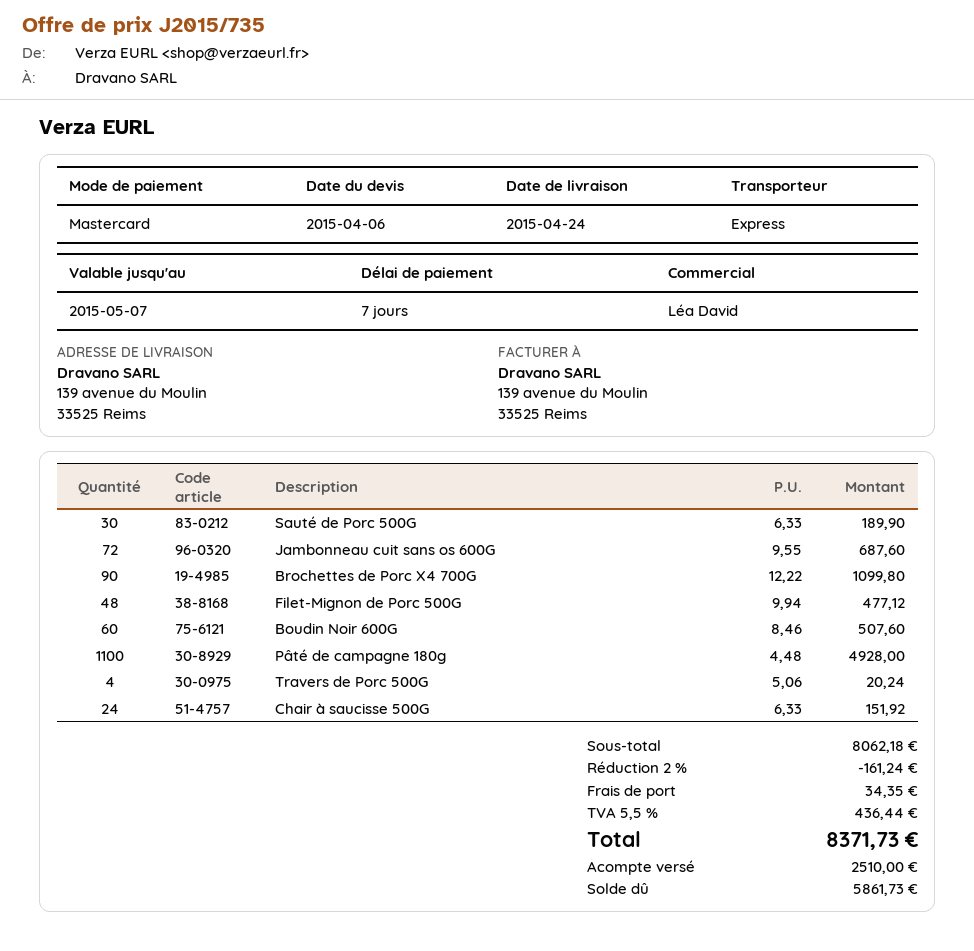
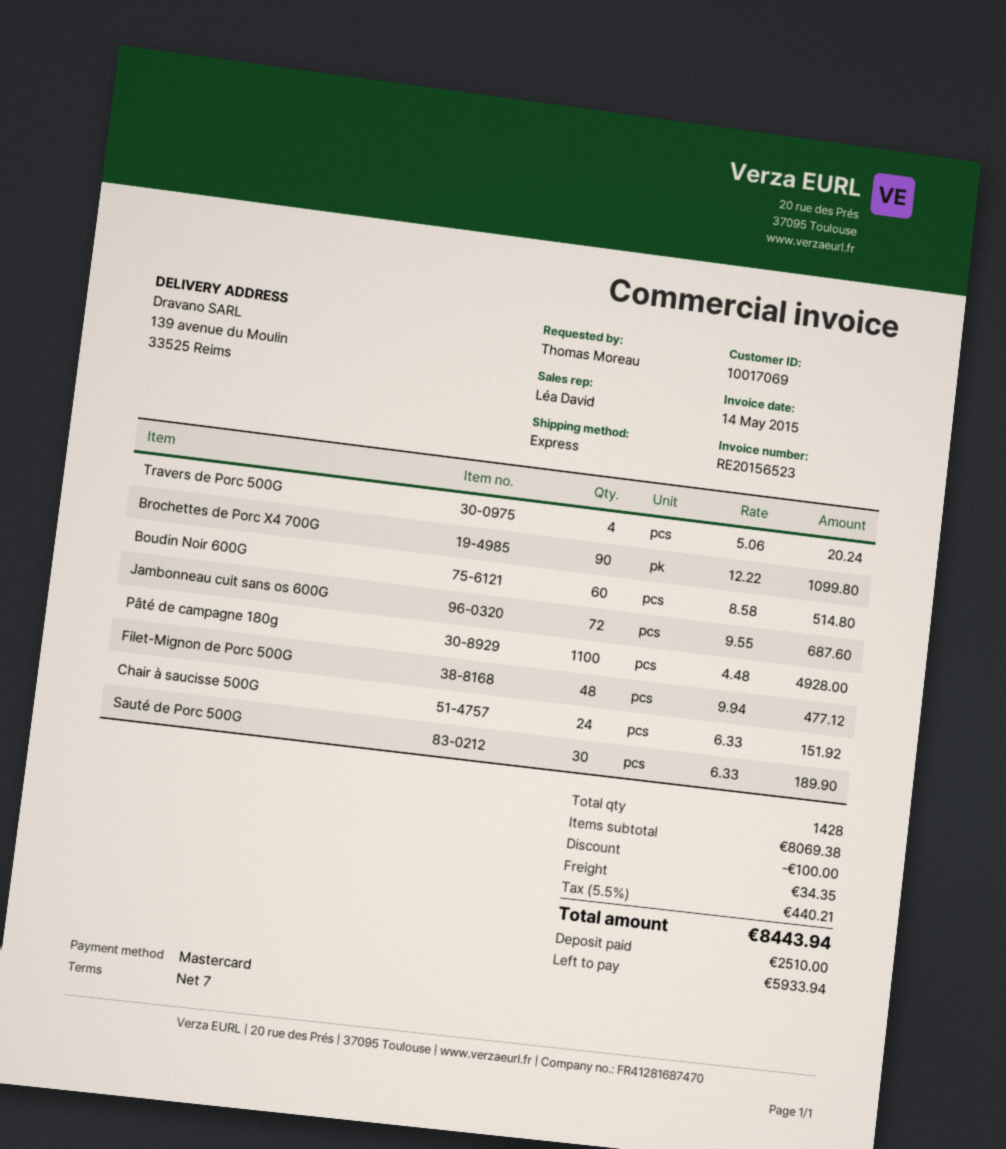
Boudin Noir 600G: 60 x 8.46 = 507.60 -> 60 x 8.58 = 514.80
subtotal: 8062.18 -> 8069.38
discount: 161.24 -> 100.00
tax: 5.5% = 436.44 -> 5.5% = 440.21
total: 8371.73 -> 8443.94
balance: 5861.73 -> 5933.94

